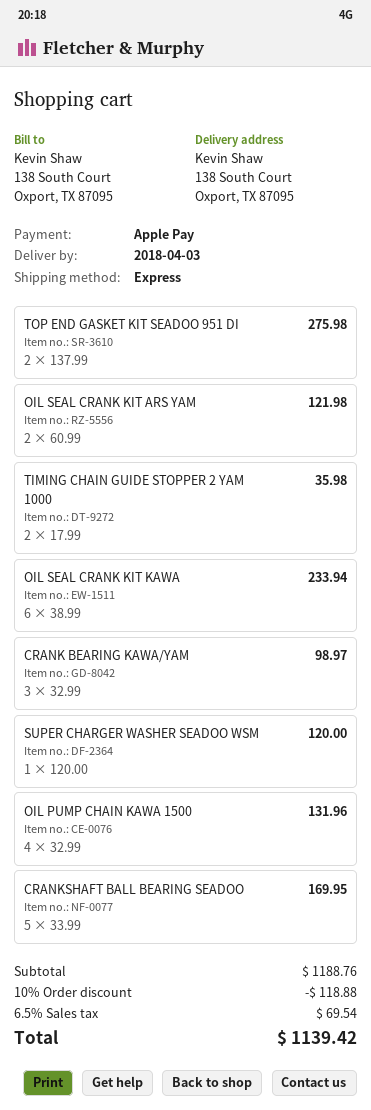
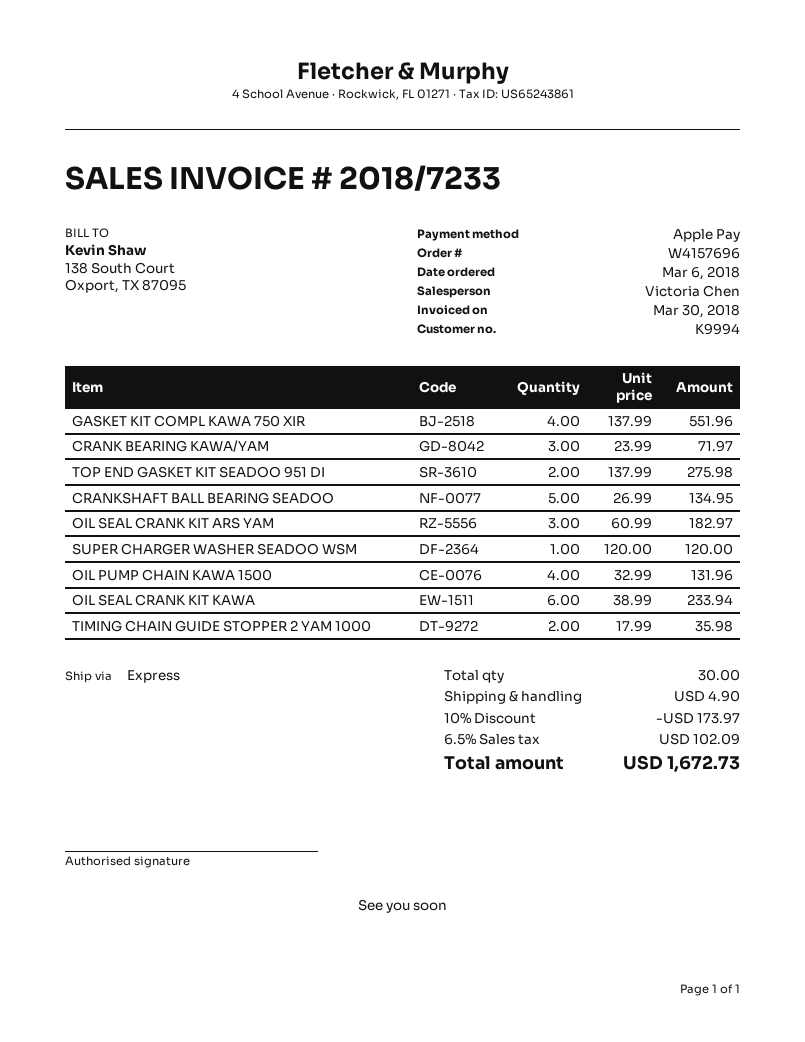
OIL SEAL CRANK KIT ARS YAM: 2 x 60.99 = 121.98 -> 3 x 60.99 = 182.97
CRANK BEARING KAWA/YAM: 3 x 32.99 = 98.97 -> 3 x 23.99 = 71.97
CRANKSHAFT BALL BEARING SEADOO: 5 x 33.99 = 169.95 -> 5 x 26.99 = 134.95
GASKET KIT COMPL KAWA 750 XIR: none -> 4 x 137.99 = 551.96
discount: 10% = 118.88 -> 10% = 173.97
shipping: none -> 4.90
tax: 6.5% = 69.54 -> 6.5% = 102.09
total: 1139.42 -> 1672.73

